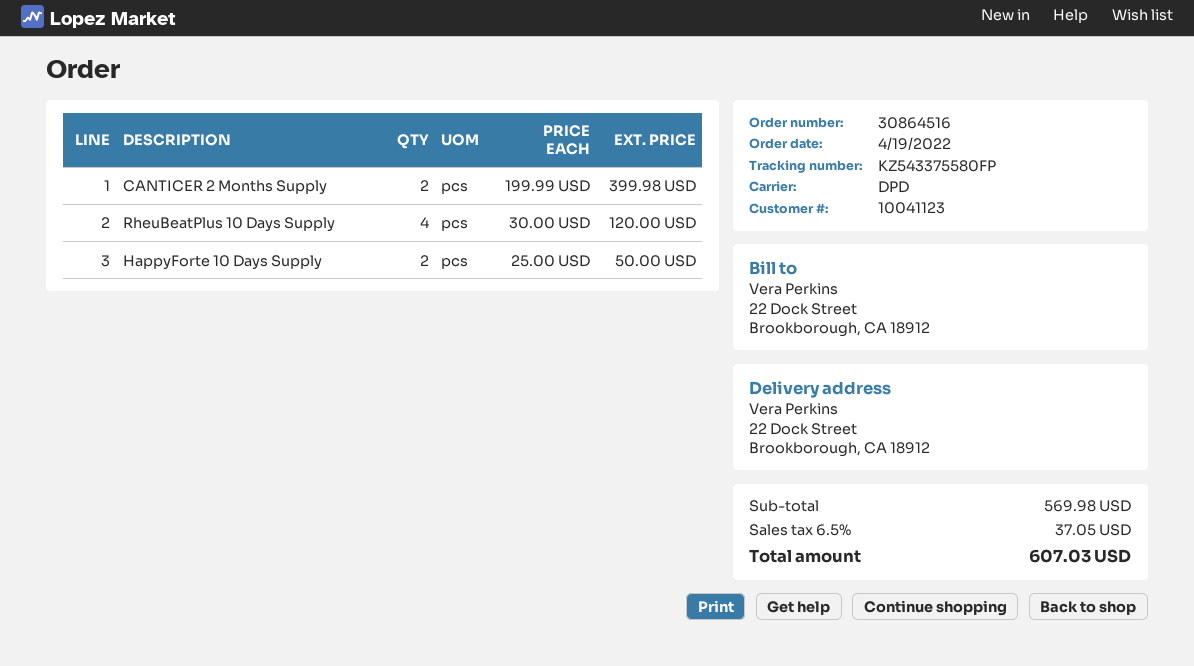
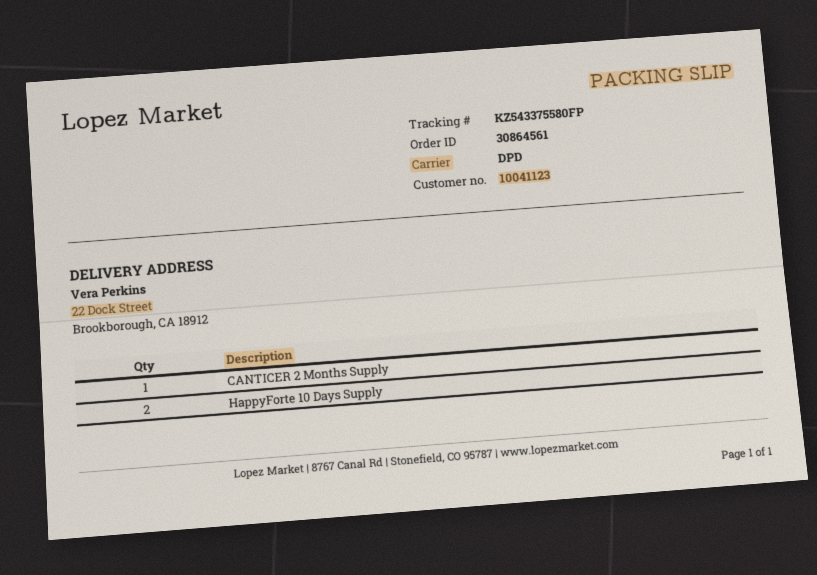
order number: 30864516 -> 30864561
CANTICER 2 Months Supply: 2 -> 1
RheuBeatPlus 10 Days Supply: 4 -> none

